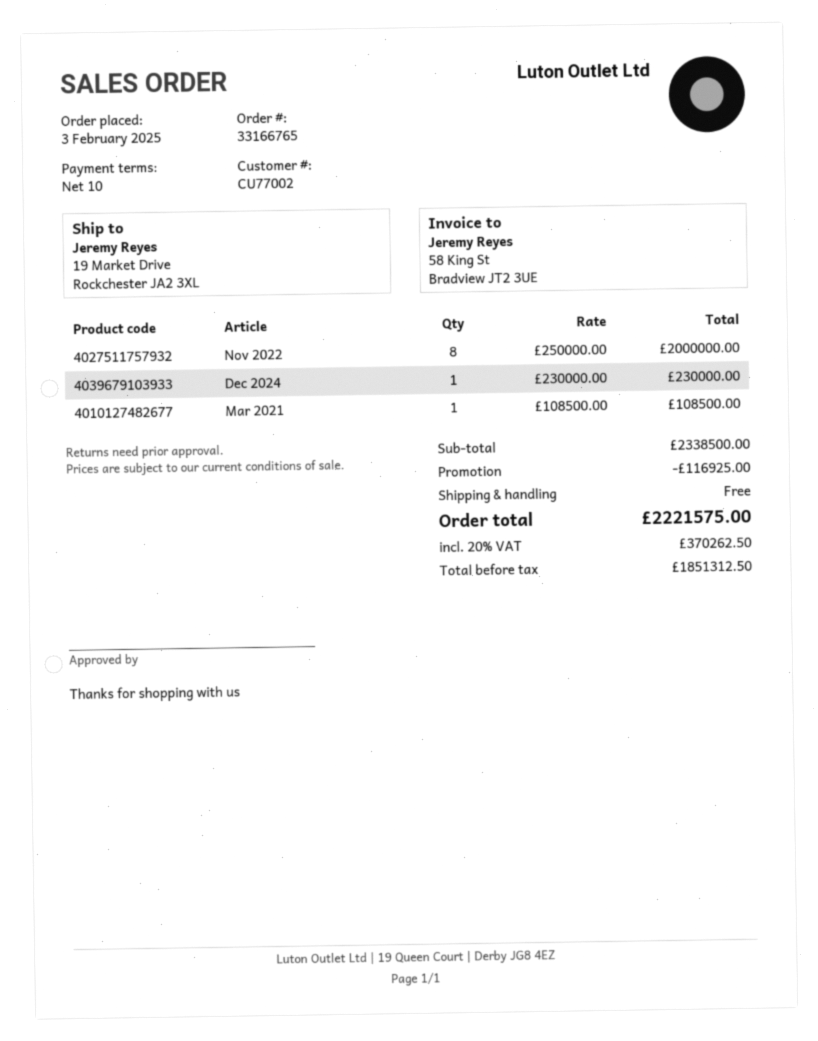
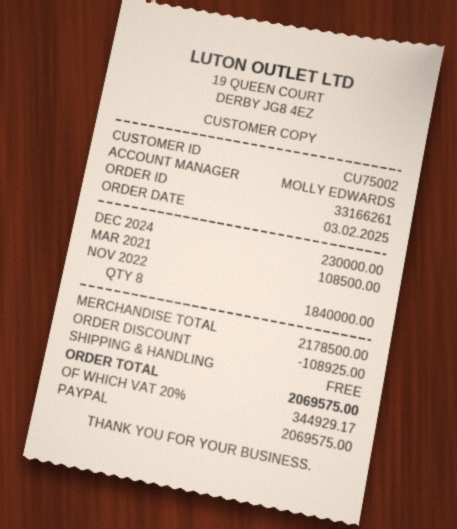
order number: 33166765 -> 33166261
customer number: CU77002 -> CU75002
Nov 2022: 8 for 2000000.00 -> 8 for 1840000.00
subtotal: 2338500.00 -> 2178500.00
discount: 116925.00 -> 108925.00
tax: 20% = 370262.50 -> 20% = 344929.17
total: 2221575.00 -> 2069575.00

